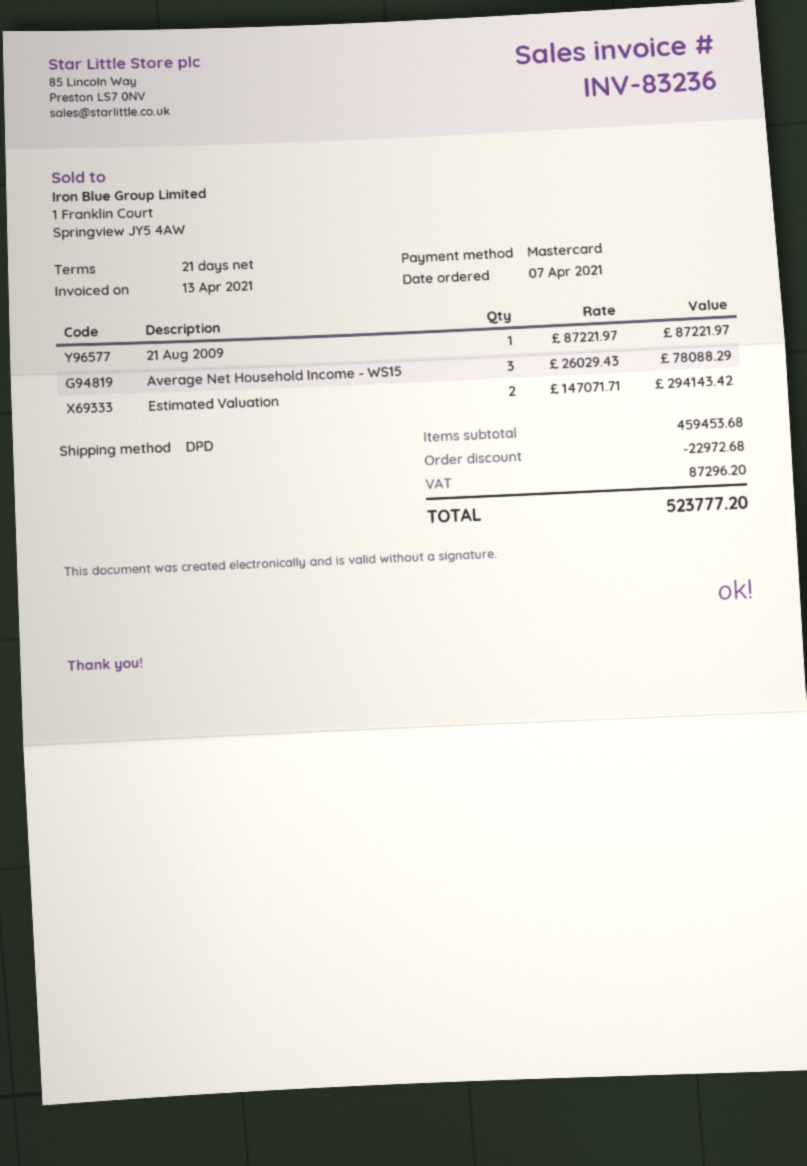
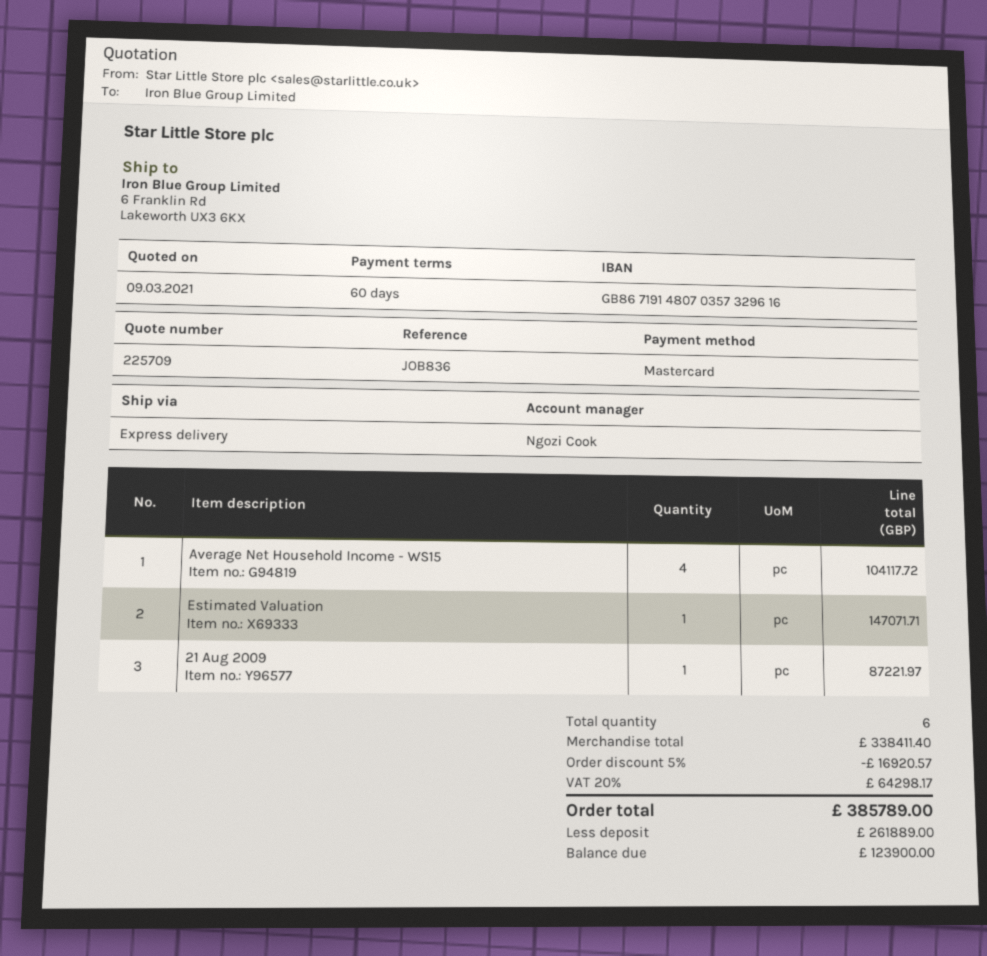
payment terms: 21 days -> 60 days
shipping method: DPD -> express
Average Net Household Income - WS15: 3 for 78088.29 -> 4 for 104117.72
Estimated Valuation: 2 for 294143.42 -> 1 for 147071.71
subtotal: 459453.68 -> 338411.40
discount: 22972.68 -> 16920.57
tax: 87296.20 -> 64298.17
total: 523777.20 -> 385789.00

